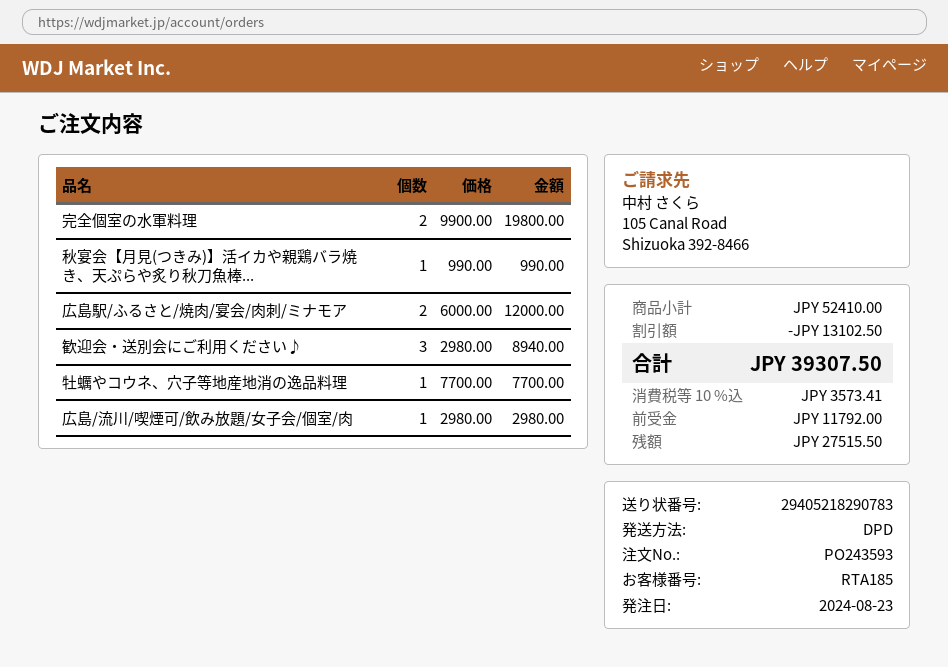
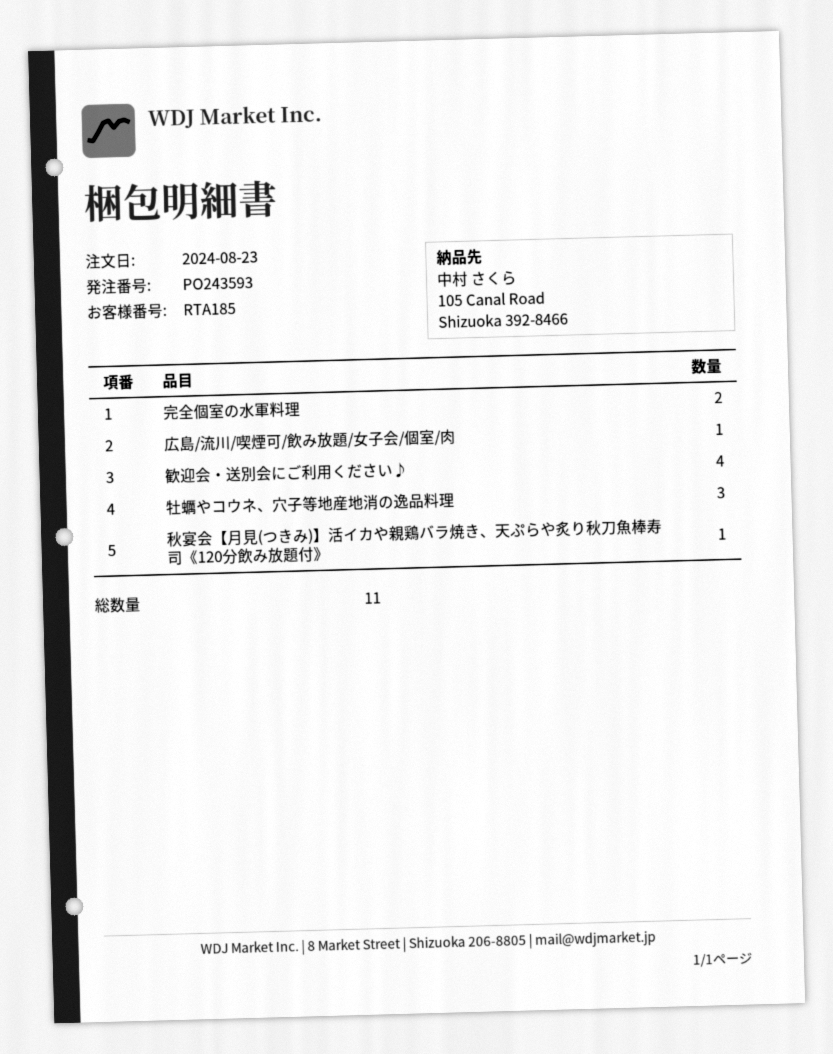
広島駅/ふるさと/焼肉/宴会/肉刺/ミナモア: 2 -> none
歓迎会・送別会にご利用ください♪: 3 -> 4
牡蠣やコウネ、穴子等地産地消の逸品料理: 1 -> 3

